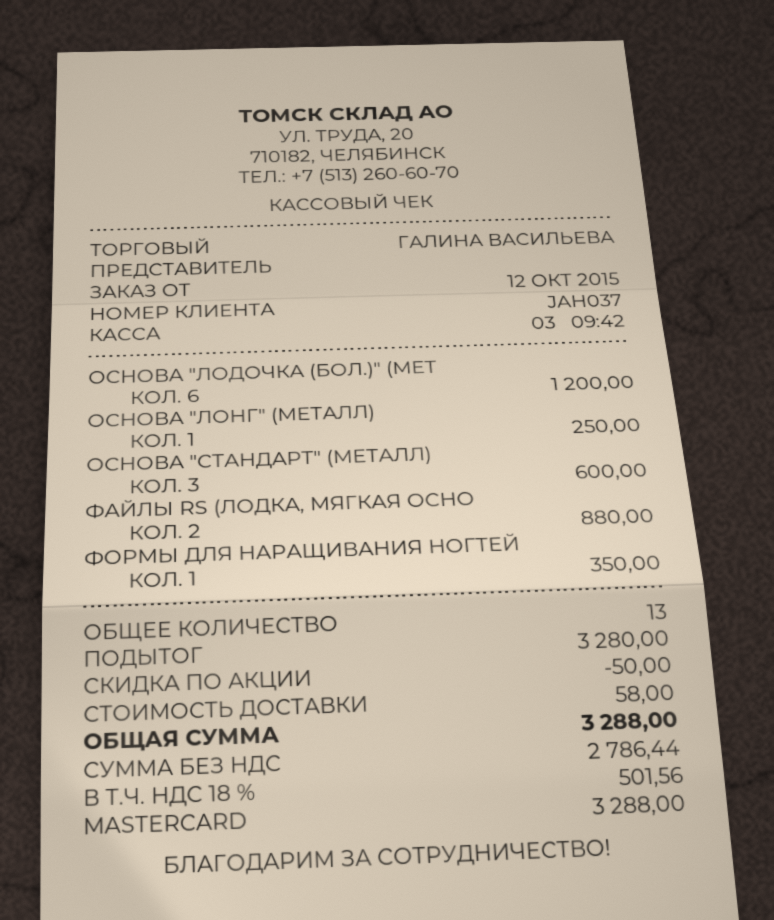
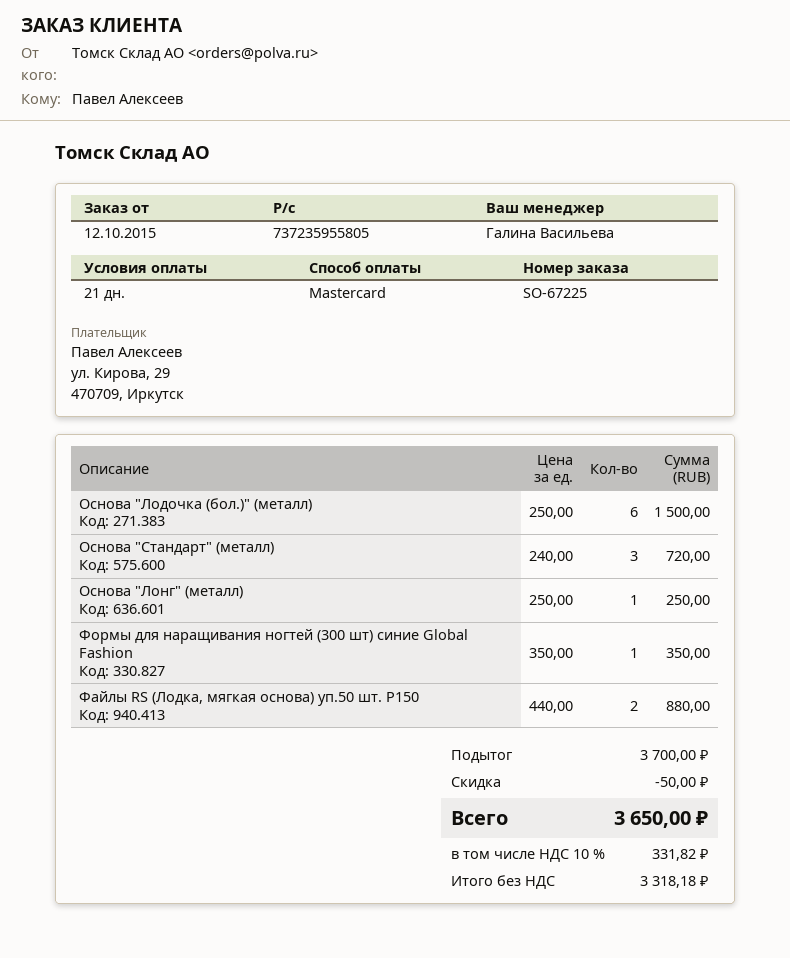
ОСНОВА "ЛОДОЧКА (БОЛ.)" (МЕТ: 6 for 1200.00 -> 6 for 1500.00
ОСНОВА "СТАНДАРТ" (МЕТАЛЛ): 3 for 600.00 -> 3 for 720.00
subtotal: 3280.00 -> 3700.00
shipping: 58.00 -> none
net: 2786.44 -> 3318.18
tax: 18% = 501.56 -> 10% = 331.82
total: 3288.00 -> 3650.00

